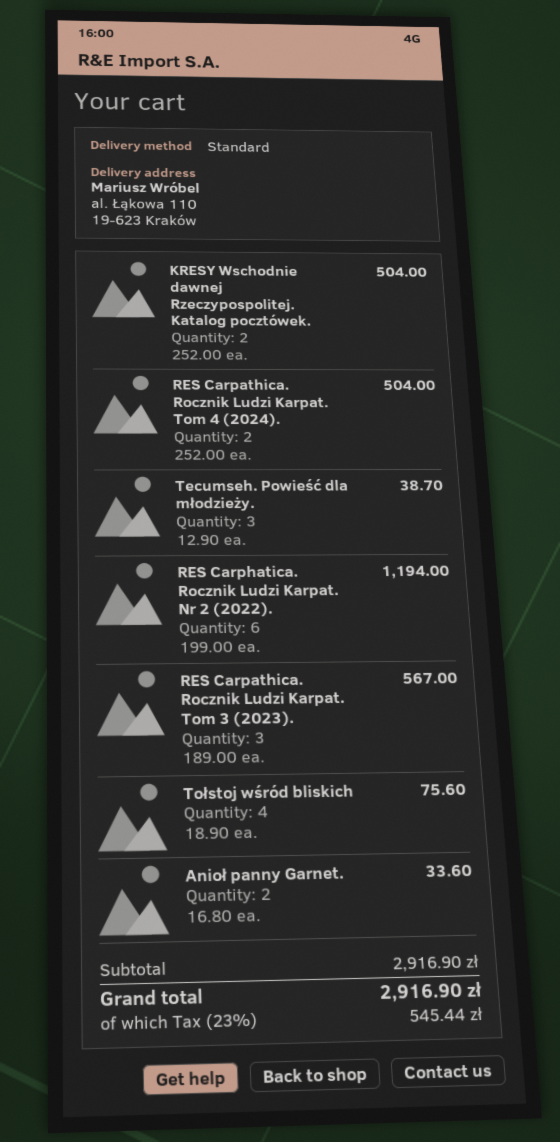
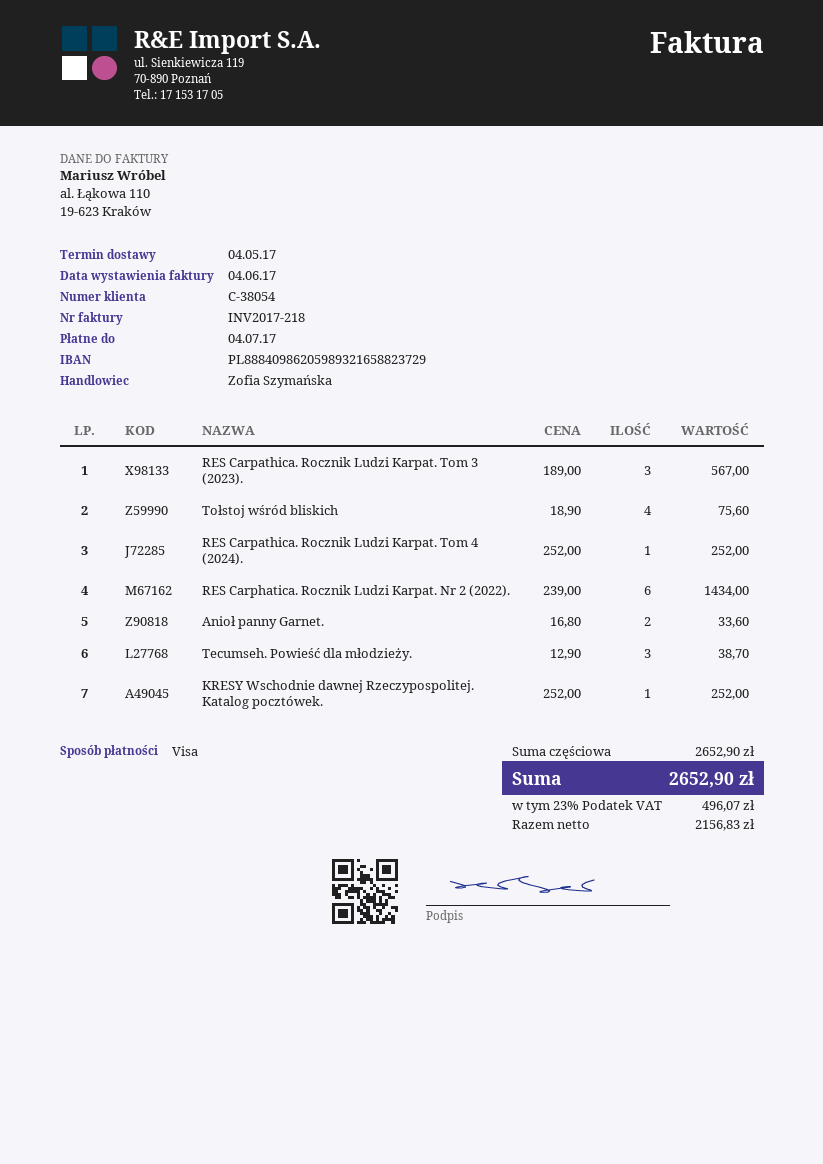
KRESY Wschodnie dawnej Rzeczypospolitej. Katalog pocztówek.: 2 x 252.00 = 504.00 -> 1 x 252.00 = 252.00
RES Carpathica. Rocznik Ludzi Karpat. Tom 4 (2024).: 2 x 252.00 = 504.00 -> 1 x 252.00 = 252.00
RES Carphatica. Rocznik Ludzi Karpat. Nr 2 (2022).: 6 x 199.00 = 1194.00 -> 6 x 239.00 = 1434.00
subtotal: 2916.90 -> 2652.90
tax: 23% = 545.44 -> 23% = 496.07
total: 2916.90 -> 2652.90

